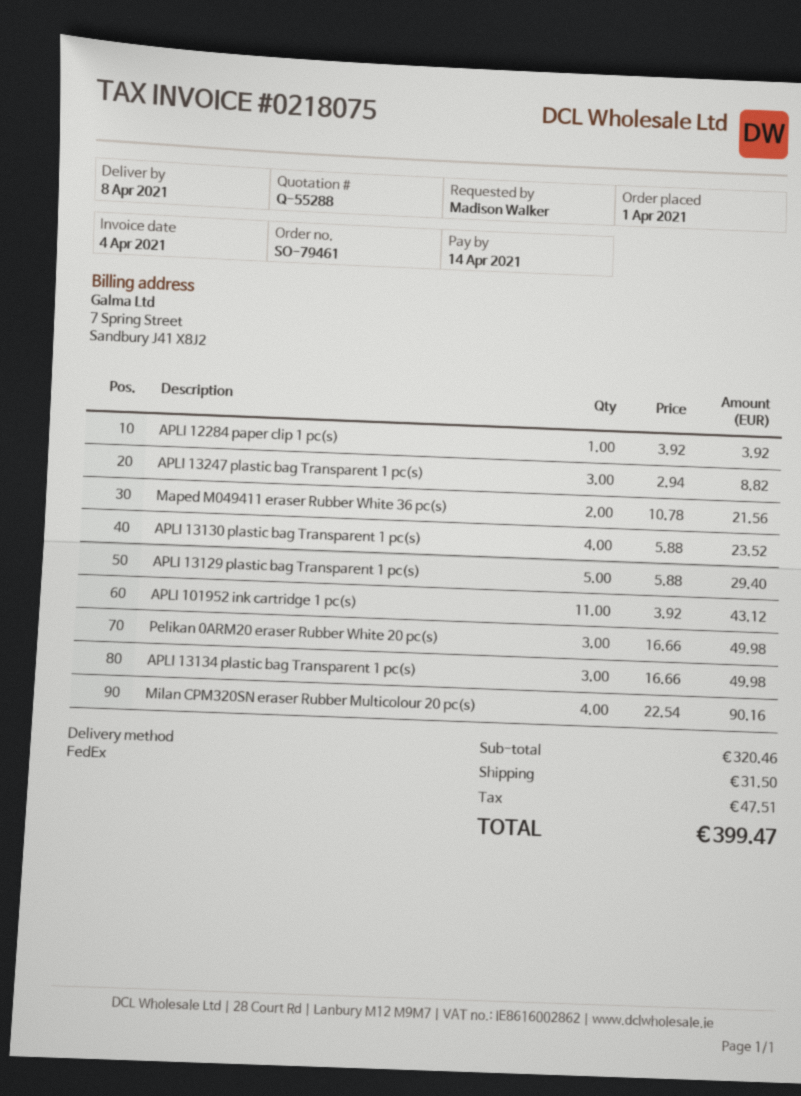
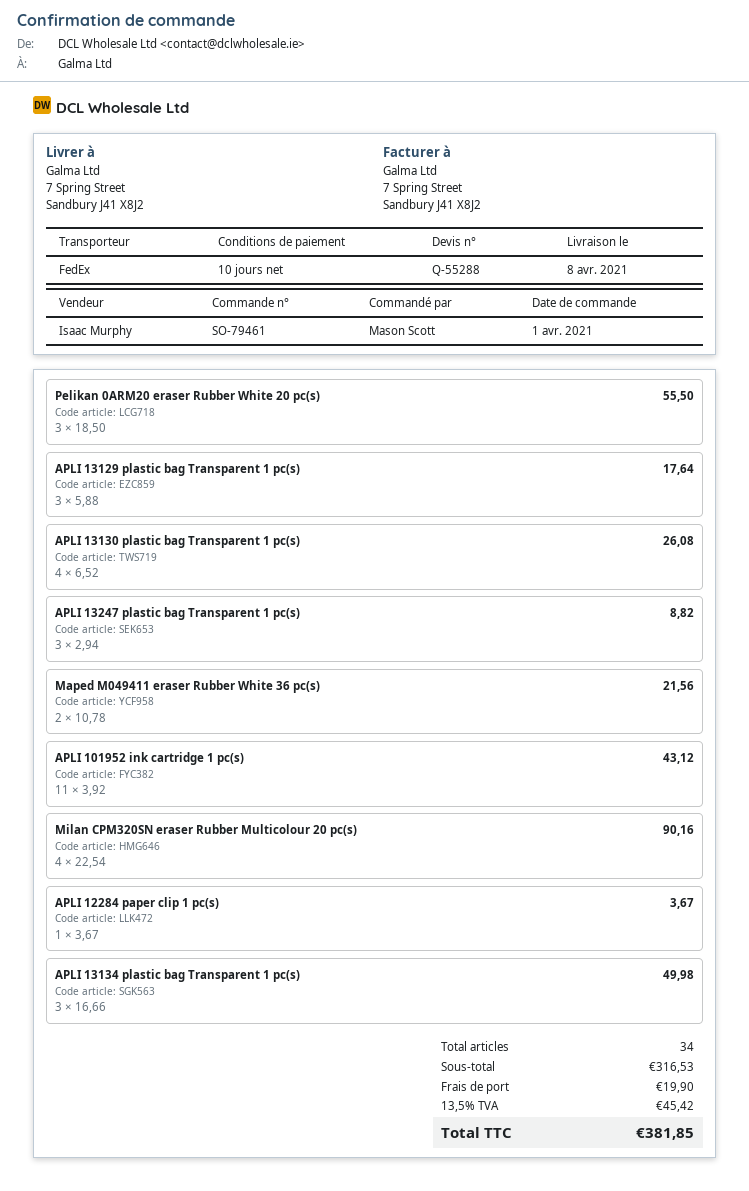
ordered by: Madison Walker -> Mason Scott
APLI 12284 paper clip 1 pc(s): 1 x 3.92 = 3.92 -> 1 x 3.67 = 3.67
APLI 13130 plastic bag Transparent 1 pc(s): 4 x 5.88 = 23.52 -> 4 x 6.52 = 26.08
APLI 13129 plastic bag Transparent 1 pc(s): 5 x 5.88 = 29.40 -> 3 x 5.88 = 17.64
Pelikan 0ARM20 eraser Rubber White 20 pc(s): 3 x 16.66 = 49.98 -> 3 x 18.50 = 55.50
subtotal: 320.46 -> 316.53
shipping: 31.50 -> 19.90
tax: 47.51 -> 45.42
total: 399.47 -> 381.85

